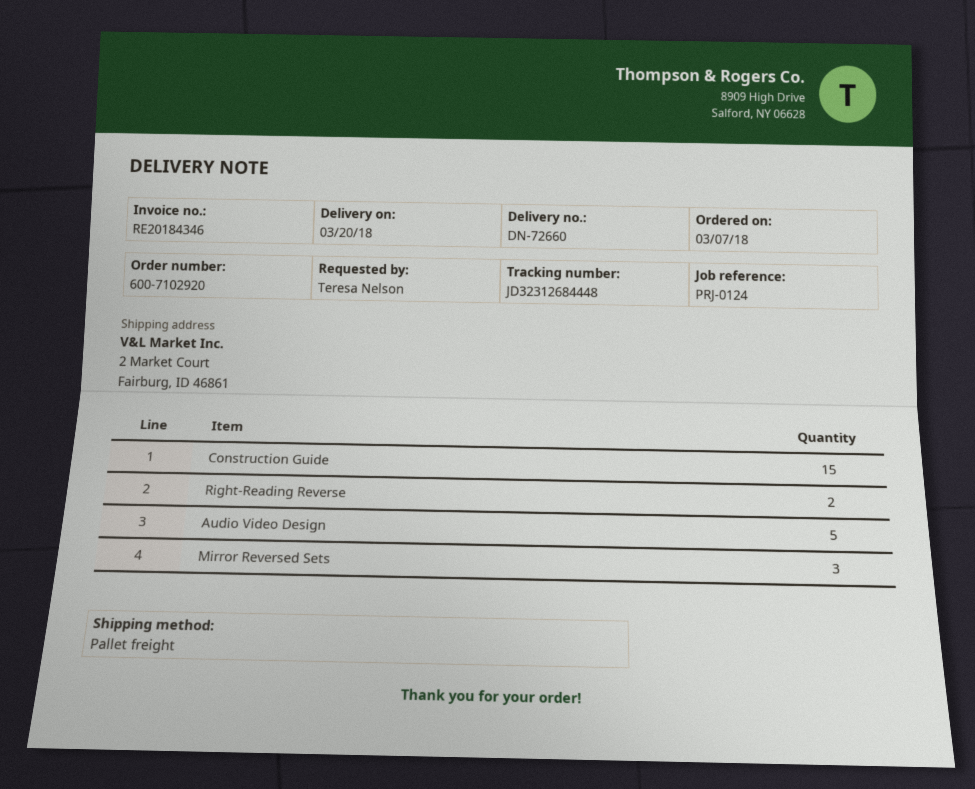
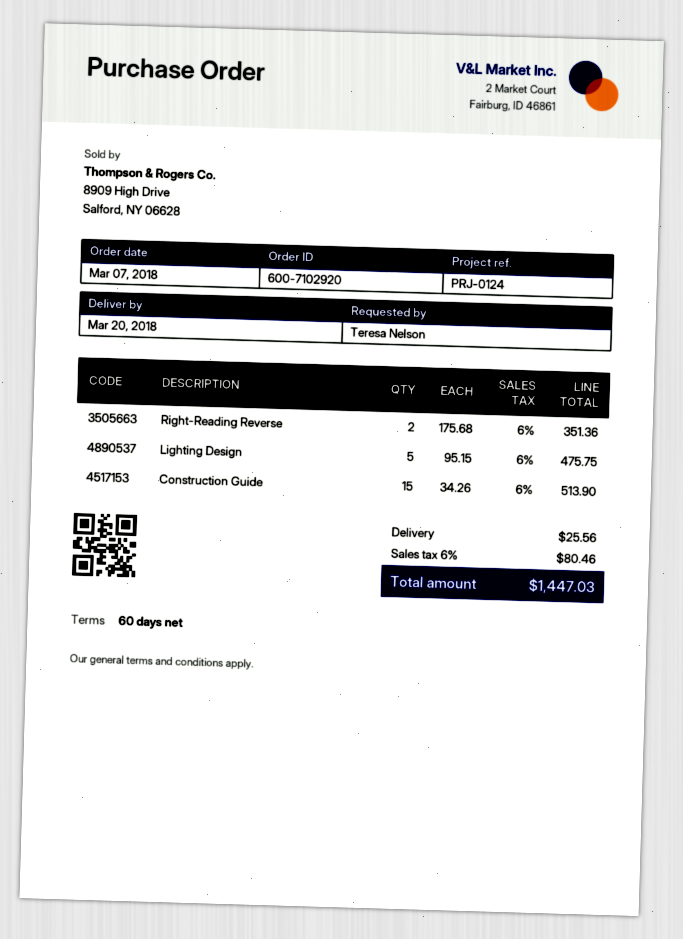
Audio Video Design: 5 -> none
Mirror Reversed Sets: 3 -> none
Lighting Design: none -> 5

